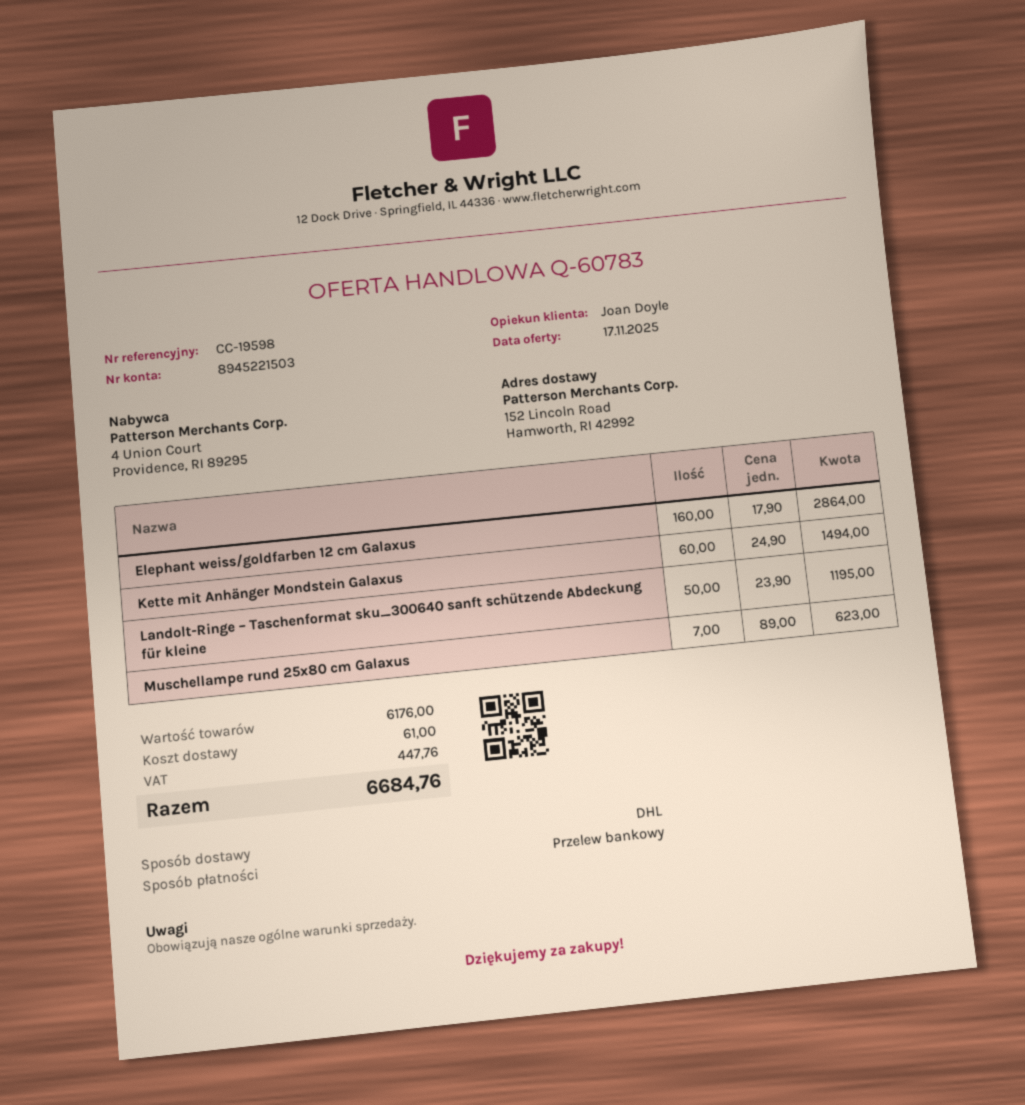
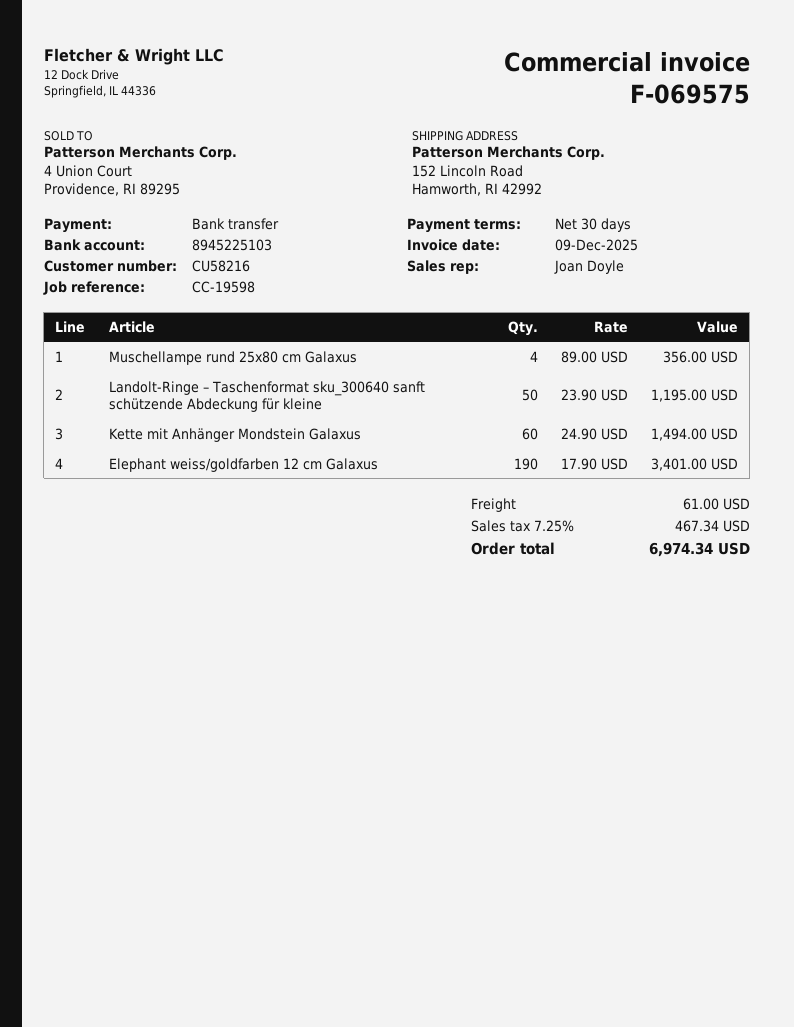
bank account: 8945221503 -> 8945225103
Elephant weiss/goldfarben 12 cm Galaxus: 160 x 17.90 = 2864.00 -> 190 x 17.90 = 3401.00
Muschellampe rund 25x80 cm Galaxus: 7 x 89.00 = 623.00 -> 4 x 89.00 = 356.00
tax: 447.76 -> 467.34
total: 6684.76 -> 6974.34

